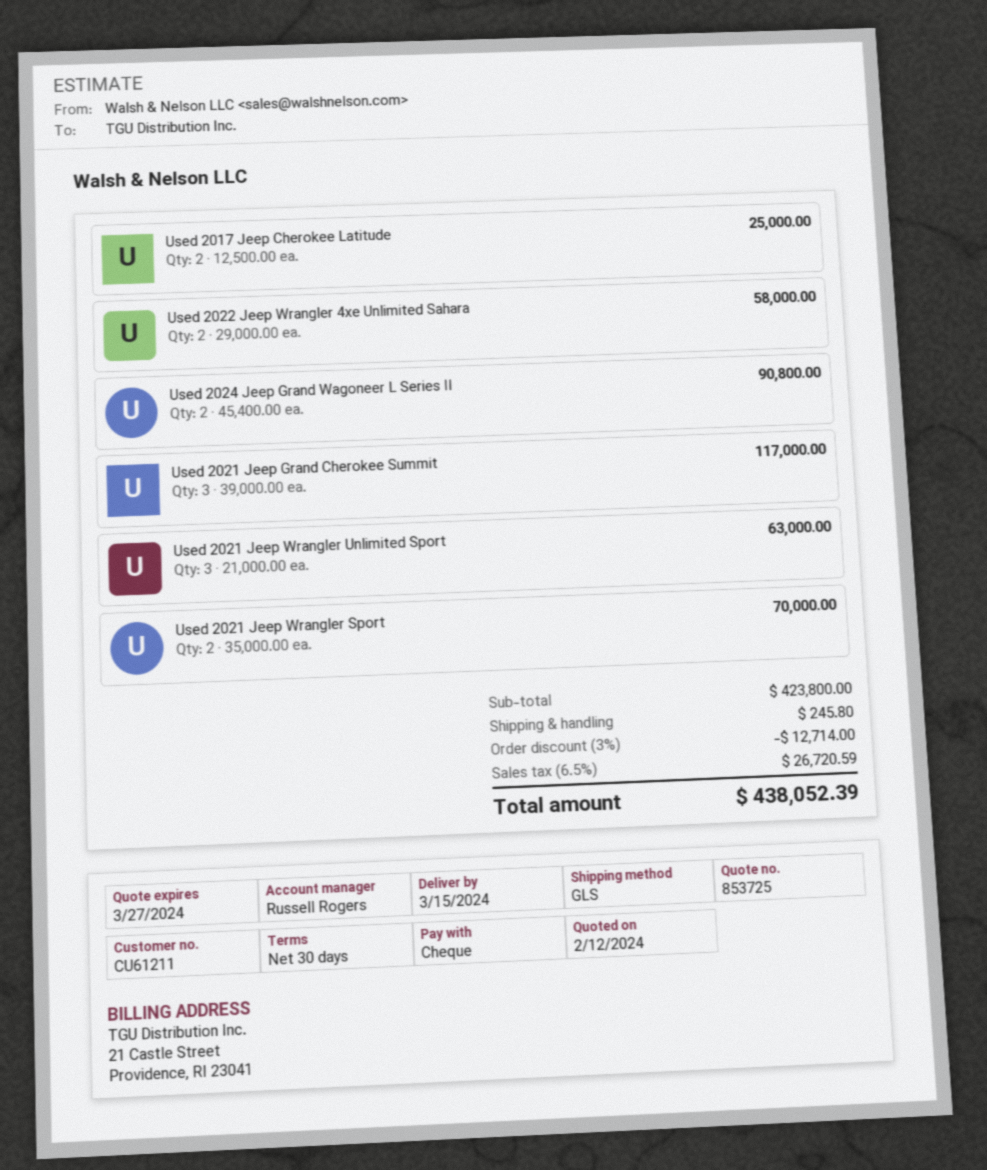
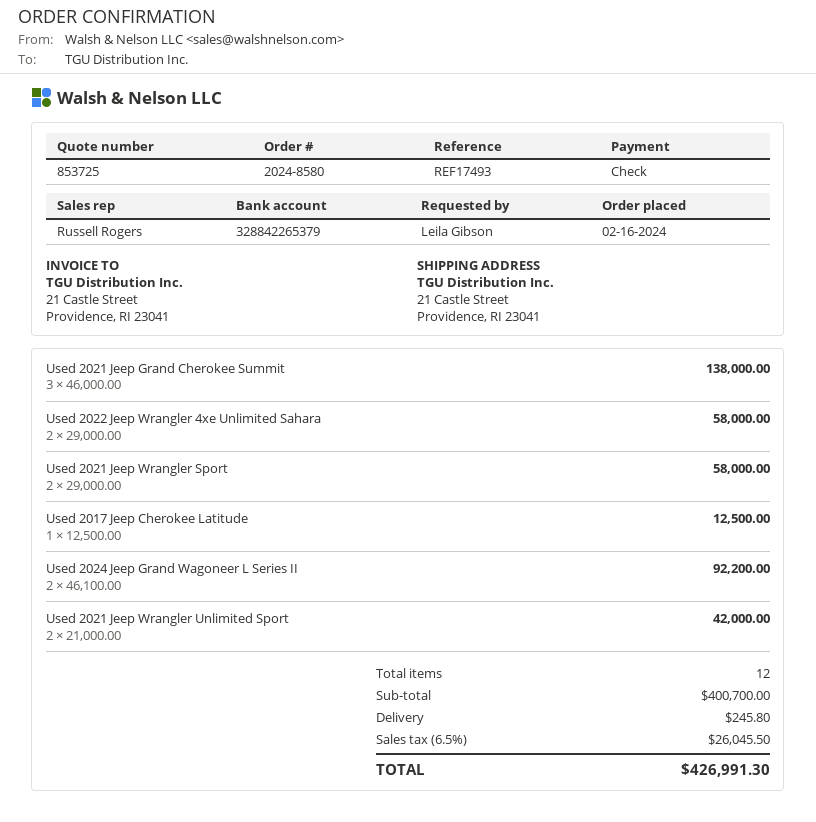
Used 2017 Jeep Cherokee Latitude: 2 x 12500.00 = 25000.00 -> 1 x 12500.00 = 12500.00
Used 2024 Jeep Grand Wagoneer L Series II: 2 x 45400.00 = 90800.00 -> 2 x 46100.00 = 92200.00
Used 2021 Jeep Grand Cherokee Summit: 3 x 39000.00 = 117000.00 -> 3 x 46000.00 = 138000.00
Used 2021 Jeep Wrangler Unlimited Sport: 3 x 21000.00 = 63000.00 -> 2 x 21000.00 = 42000.00
Used 2021 Jeep Wrangler Sport: 2 x 35000.00 = 70000.00 -> 2 x 29000.00 = 58000.00
subtotal: 423800.00 -> 400700.00
discount: 3% = 12714.00 -> none
tax: 6.5% = 26720.59 -> 6.5% = 26045.50
total: 438052.39 -> 426991.30

